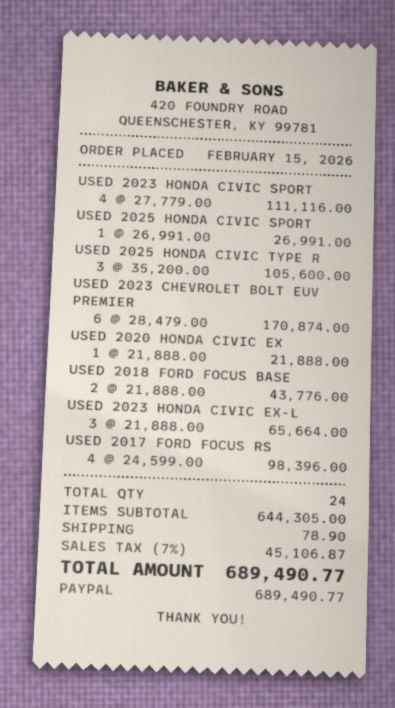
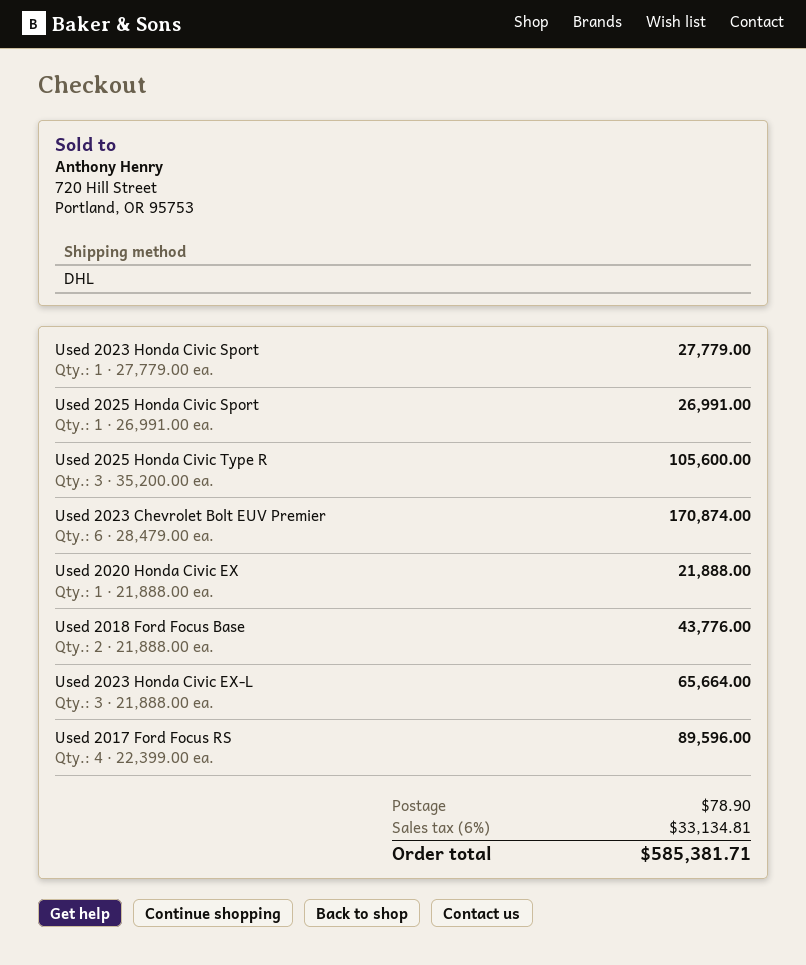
USED 2023 HONDA CIVIC SPORT: 4 x 27779.00 = 111116.00 -> 1 x 27779.00 = 27779.00
USED 2017 FORD FOCUS RS: 4 x 24599.00 = 98396.00 -> 4 x 22399.00 = 89596.00
tax: 7% = 45106.87 -> 6% = 33134.81
total: 689490.77 -> 585381.71

